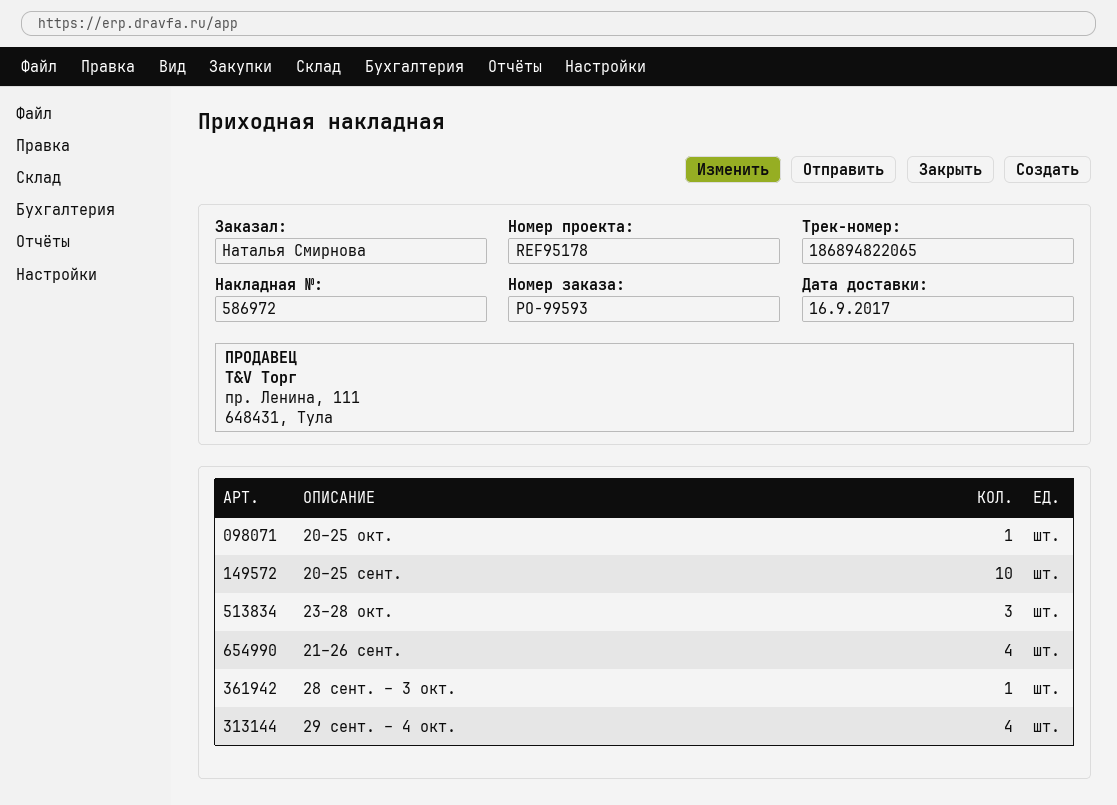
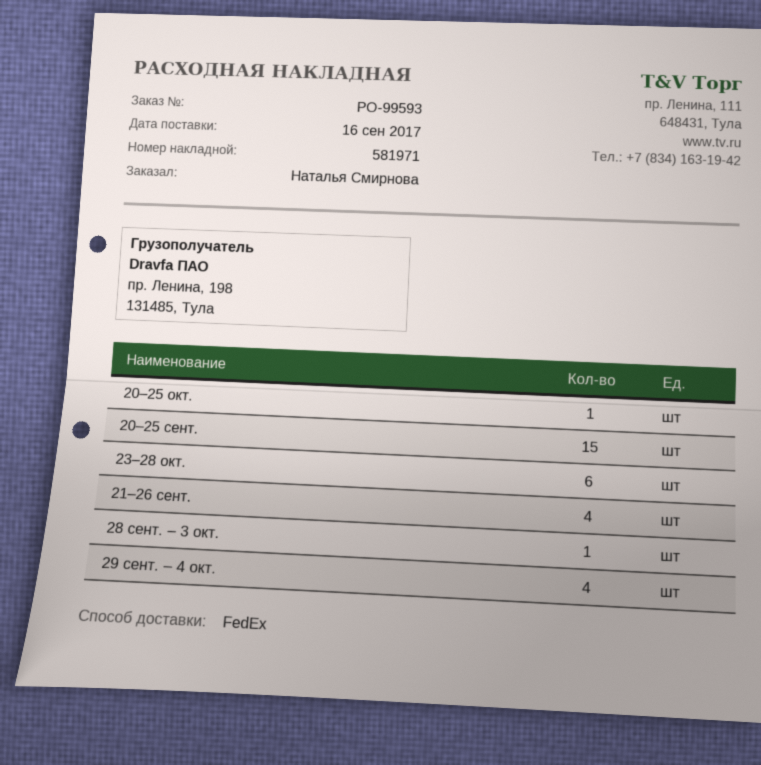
delivery note number: 586972 -> 581971
20–25 сент.: 10 -> 15
23–28 окт.: 3 -> 6

